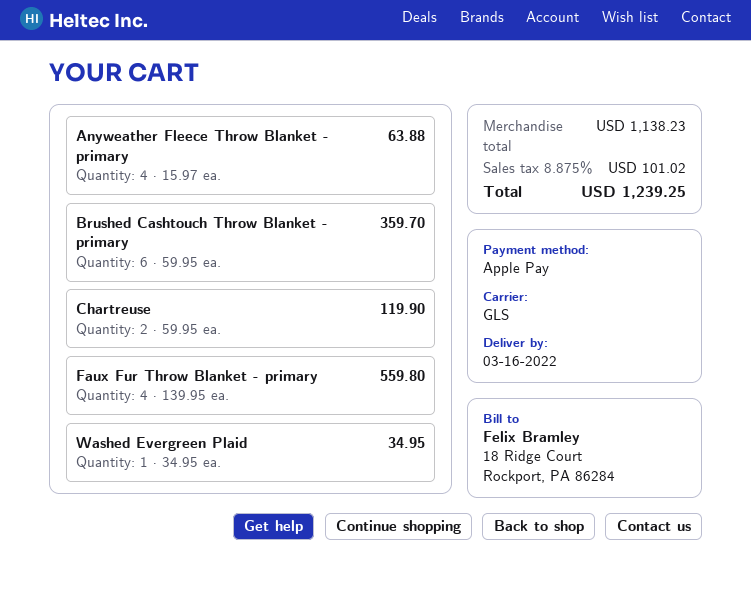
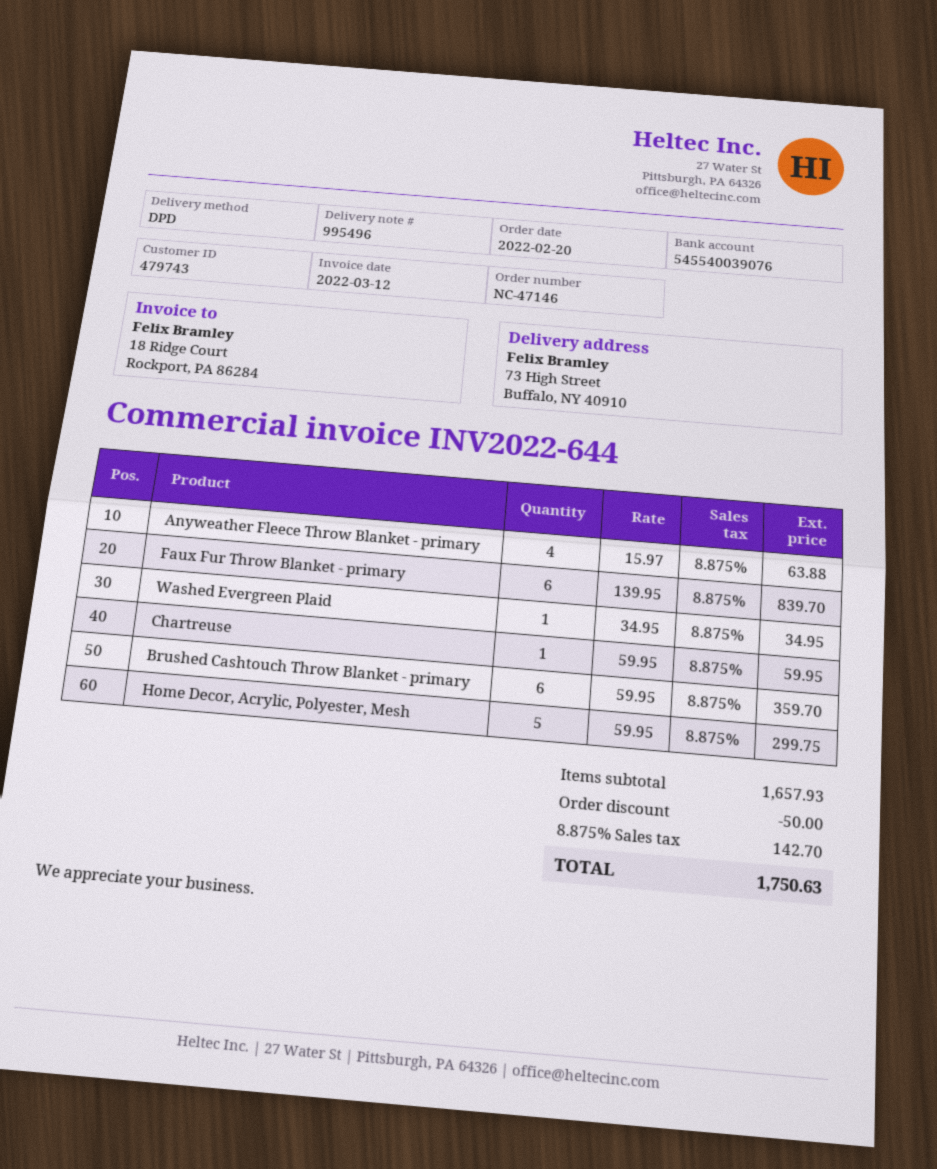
shipping method: GLS -> DPD
Chartreuse: 2 x 59.95 = 119.90 -> 1 x 59.95 = 59.95
Faux Fur Throw Blanket - primary: 4 x 139.95 = 559.80 -> 6 x 139.95 = 839.70
Home Decor, Acrylic, Polyester, Mesh: none -> 5 x 59.95 = 299.75
subtotal: 1138.23 -> 1657.93
discount: none -> 50.00
tax: 8.875% = 101.02 -> 8.875% = 142.70
total: 1239.25 -> 1750.63

